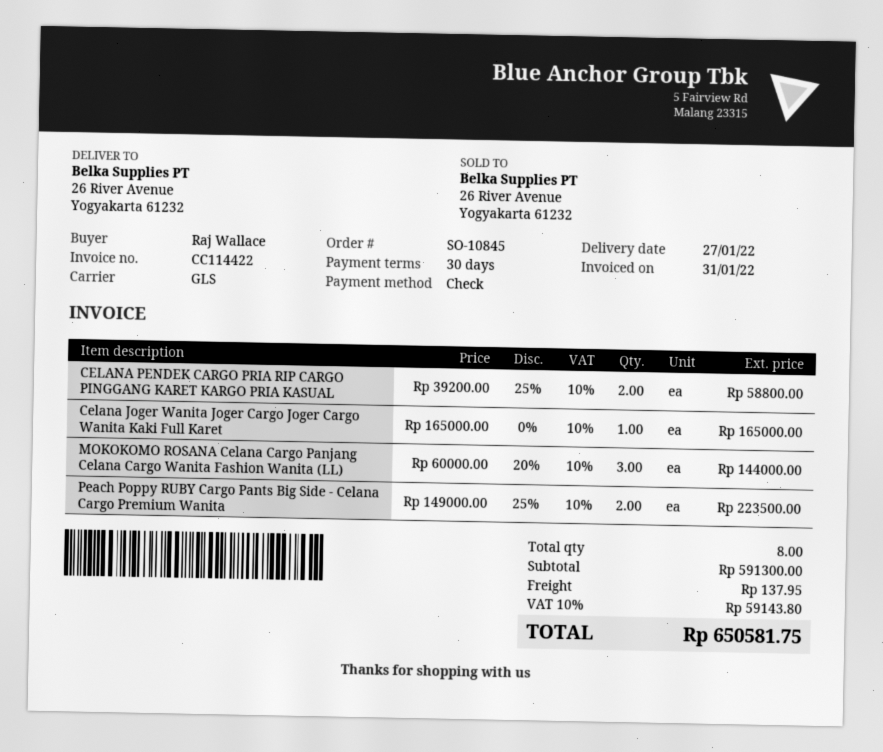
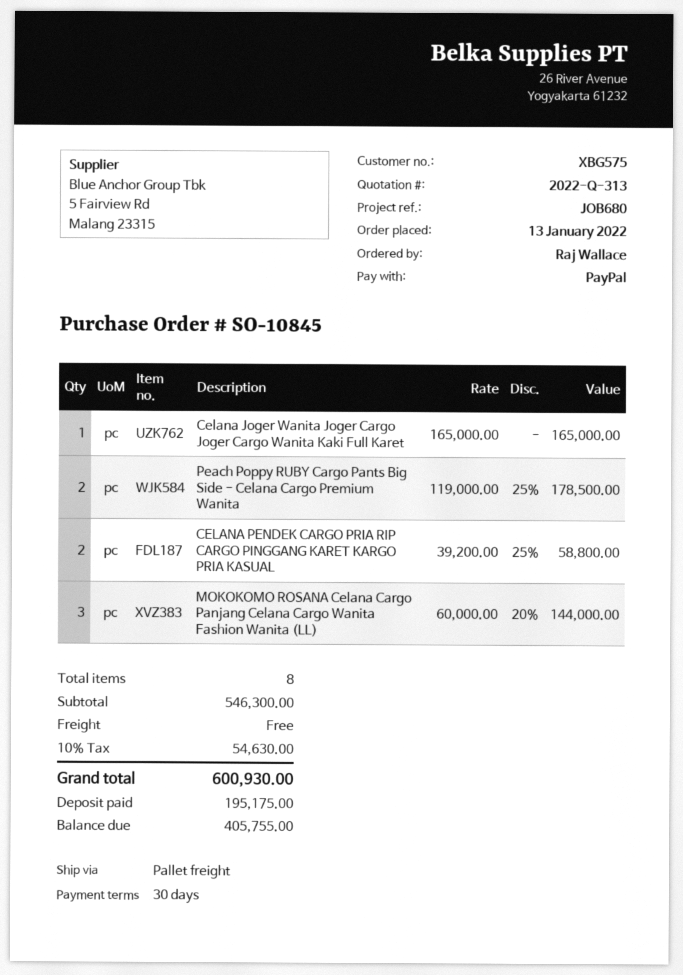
payment method: cheque -> PayPal
shipping method: GLS -> pallet freight
Peach Poppy RUBY Cargo Pants Big Side - Celana Cargo Premium Wanita: 2 x 149000.00 - 25% = 223500.00 -> 2 x 119000.00 - 25% = 178500.00
subtotal: 591300.00 -> 546300.00
shipping: 137.95 -> 0.00
tax: 10% = 59143.80 -> 10% = 54630.00
total: 650581.75 -> 600930.00

